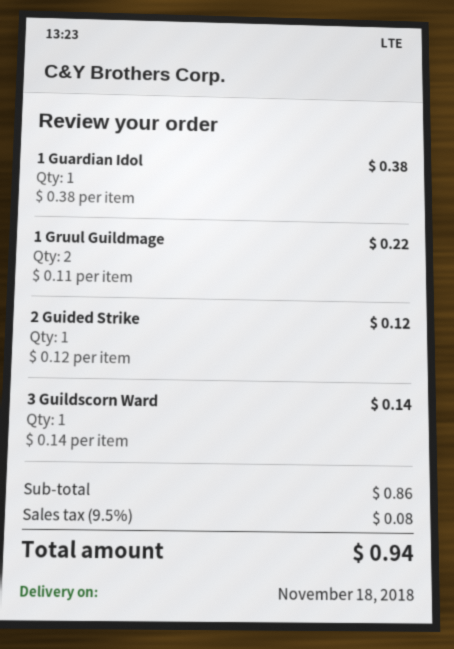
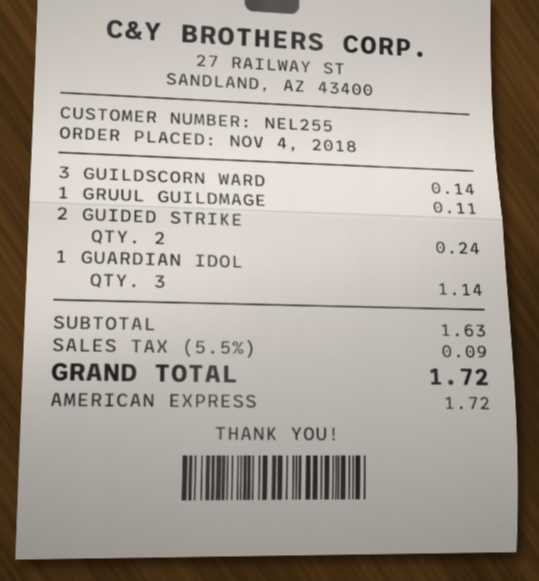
1 Guardian Idol: 1 for 0.38 -> 3 for 1.14
1 Gruul Guildmage: 2 for 0.22 -> 1 for 0.11
2 Guided Strike: 1 for 0.12 -> 2 for 0.24
subtotal: 0.86 -> 1.63
tax: 9.5% = 0.08 -> 5.5% = 0.09
total: 0.94 -> 1.72

